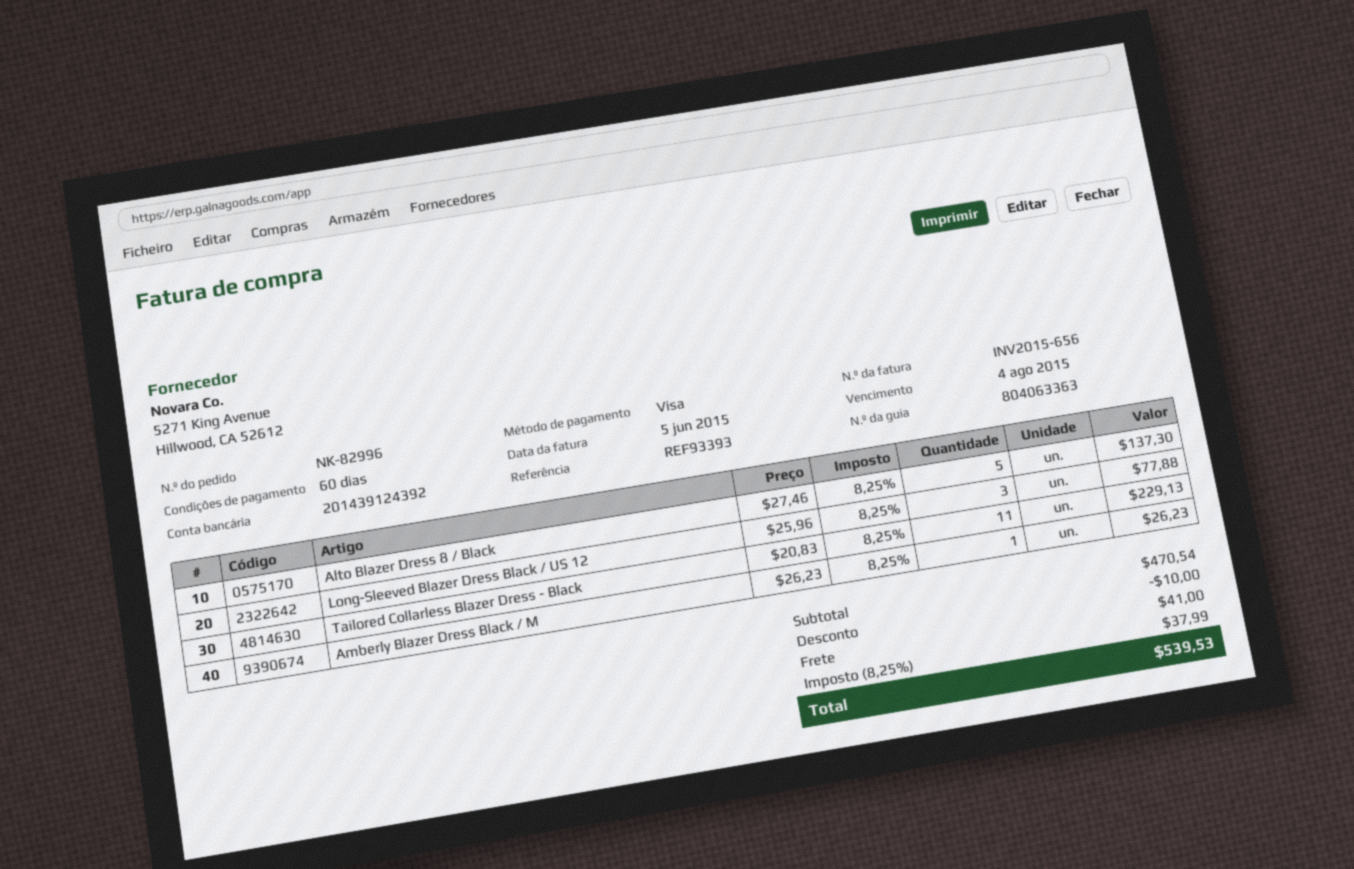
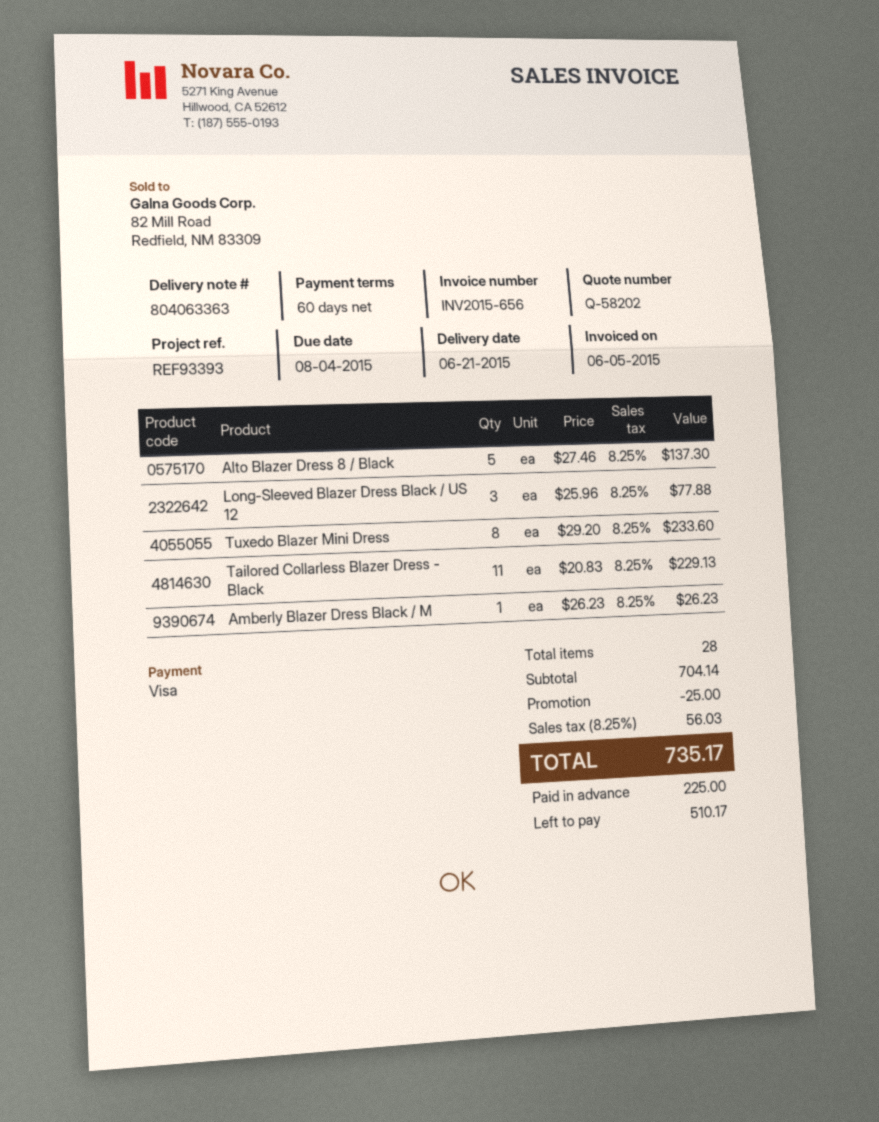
Tuxedo Blazer Mini Dress: none -> 8 x 29.20 = 233.60
subtotal: 470.54 -> 704.14
discount: 10.00 -> 25.00
shipping: 41.00 -> none
tax: 8.25% = 37.99 -> 8.25% = 56.03
total: 539.53 -> 735.17

